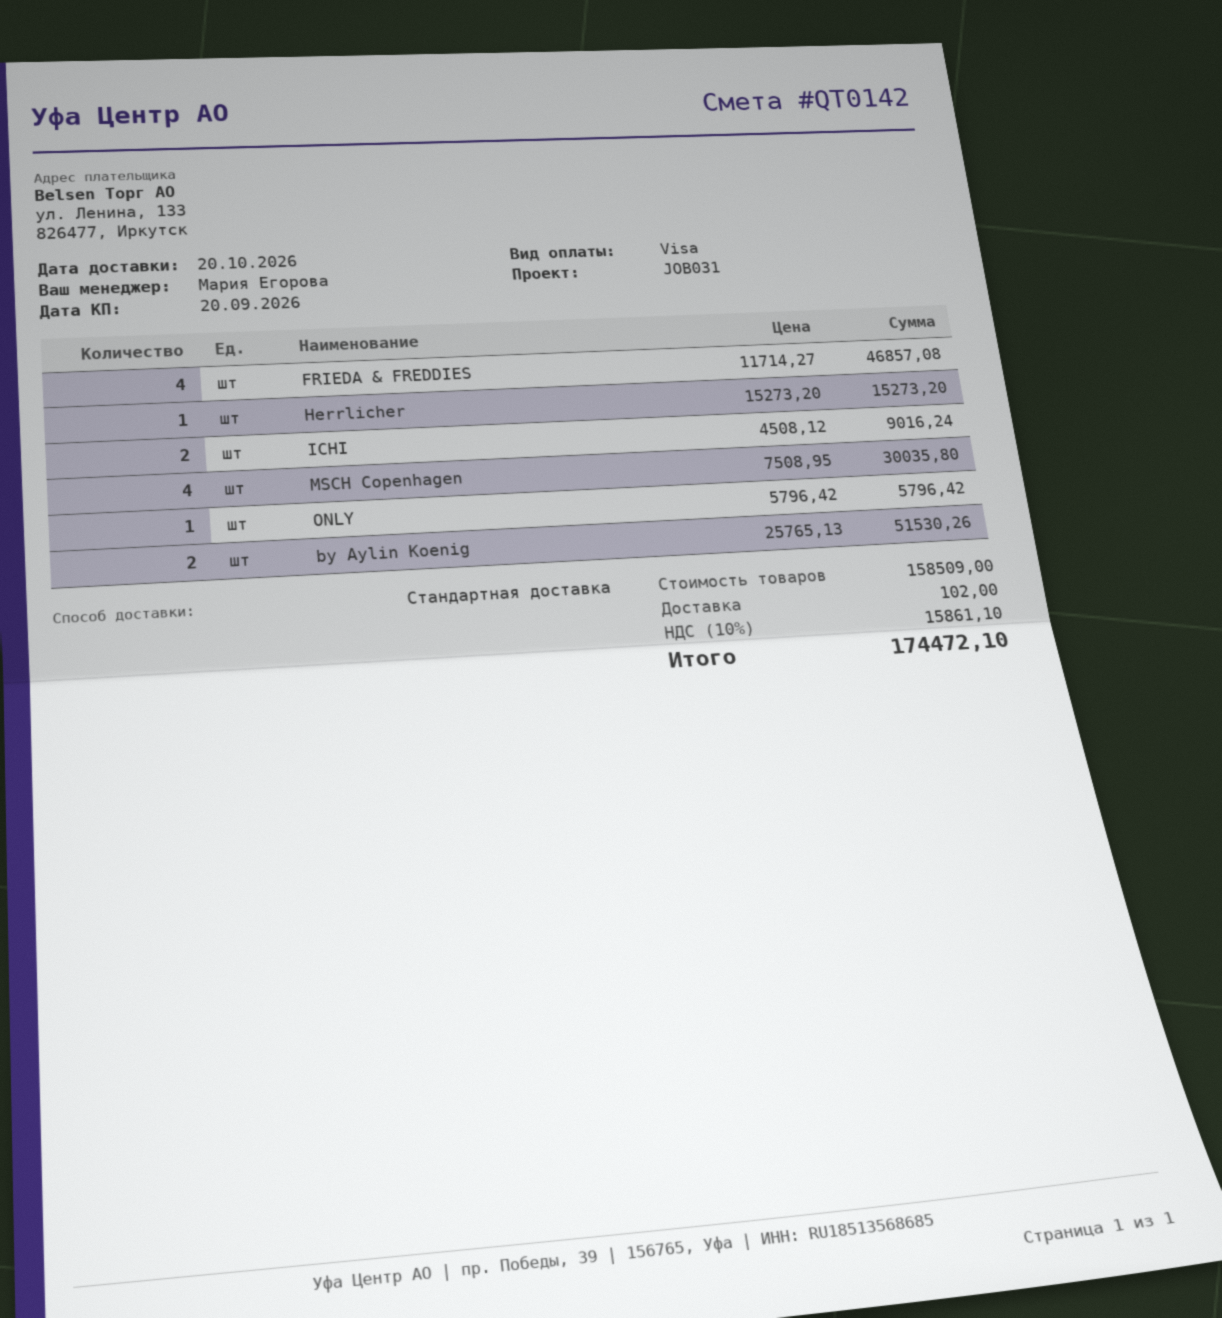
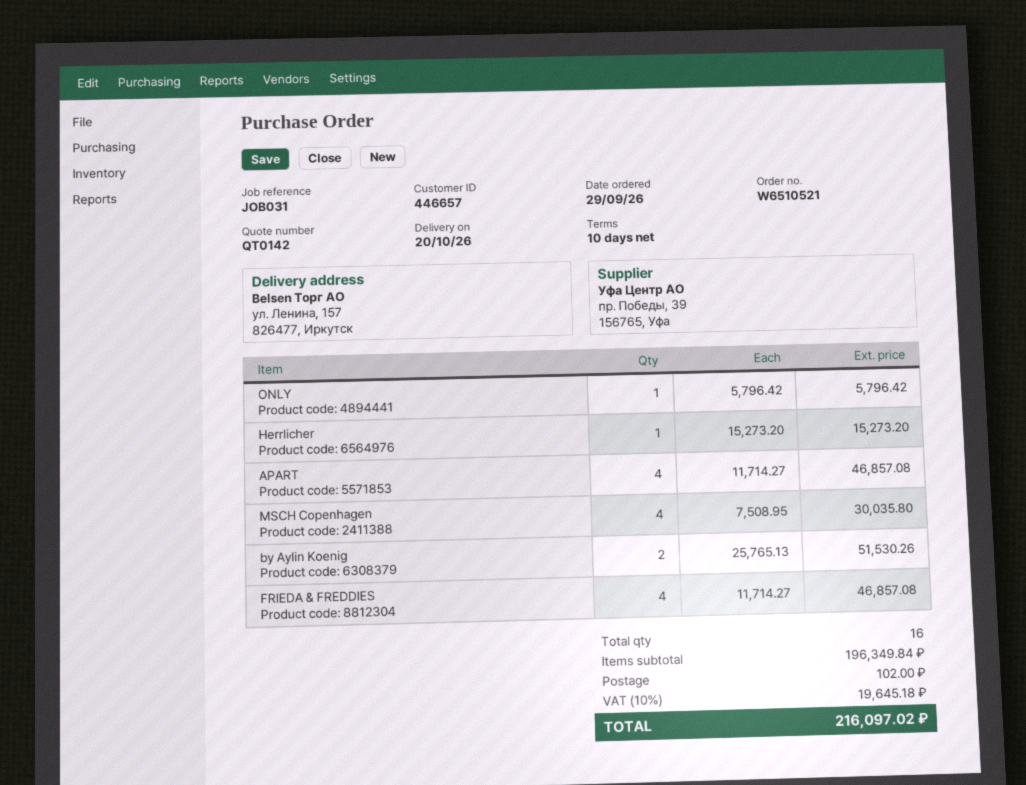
ICHI: 2 x 4508.12 = 9016.24 -> none
APART: none -> 4 x 11714.27 = 46857.08
subtotal: 158509.00 -> 196349.84
tax: 10% = 15861.10 -> 10% = 19645.18
total: 174472.10 -> 216097.02

